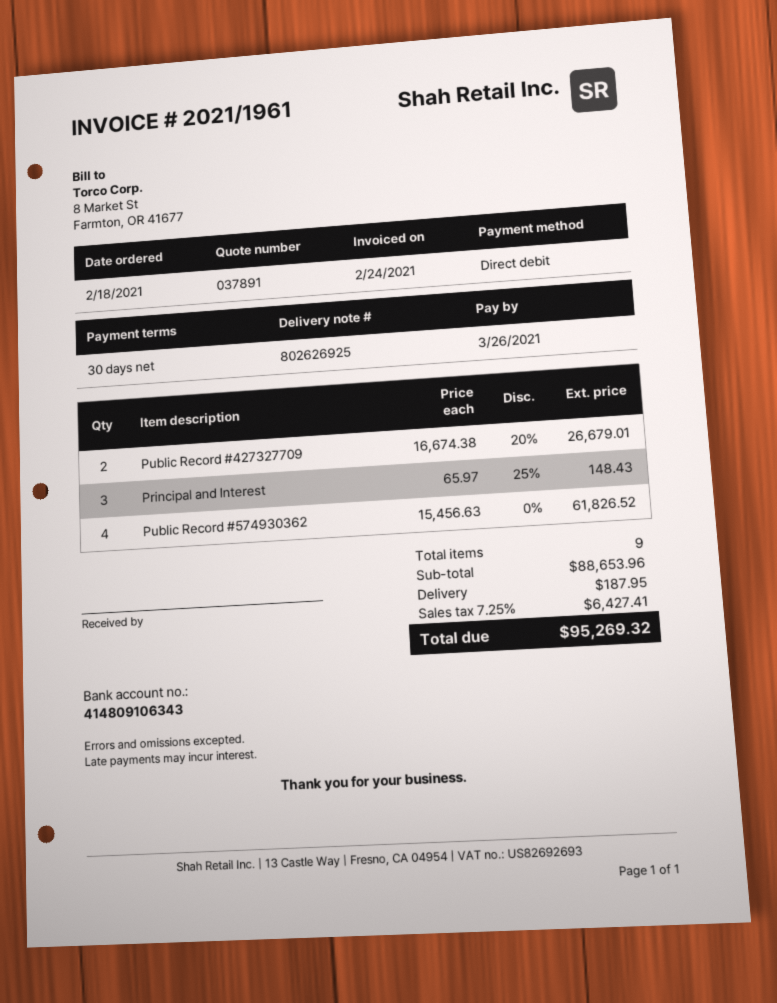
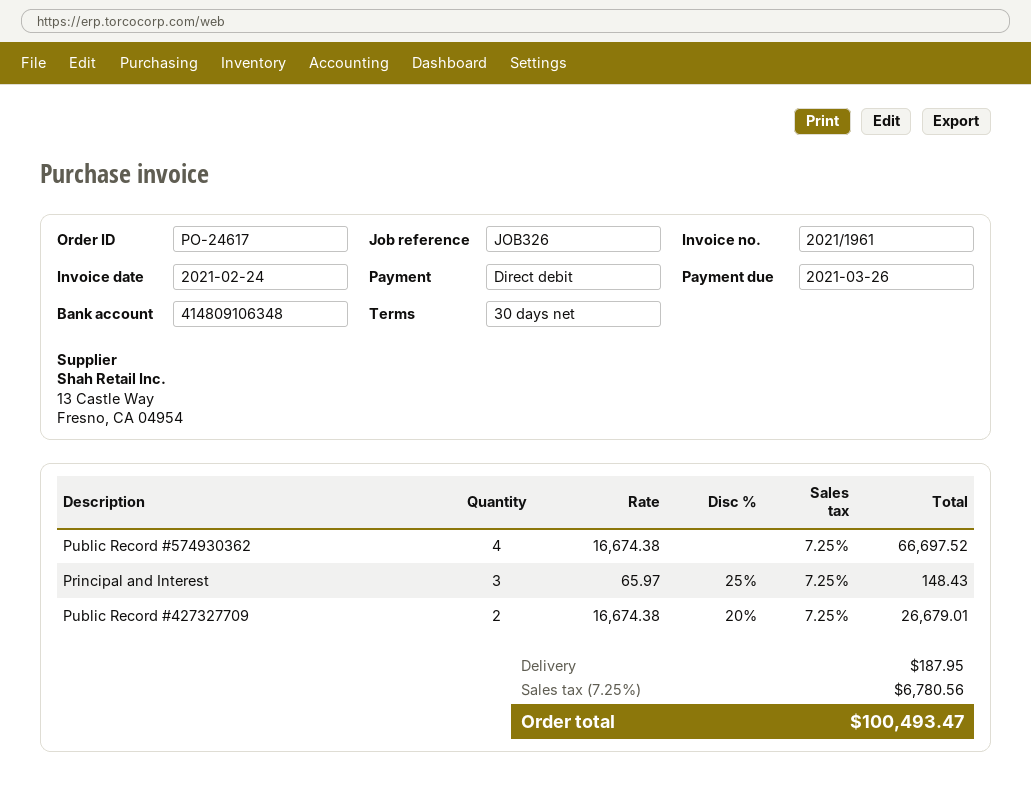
bank account: 414809106343 -> 414809106348
Public Record #574930362: 4 x 15456.63 = 61826.52 -> 4 x 16674.38 = 66697.52
tax: 7.25% = 6427.41 -> 7.25% = 6780.56
total: 95269.32 -> 100493.47

